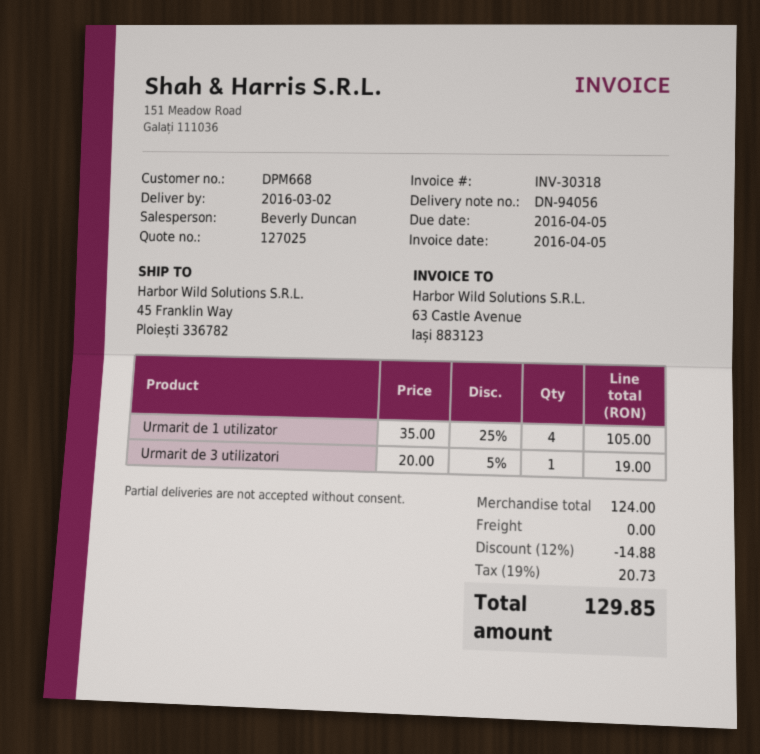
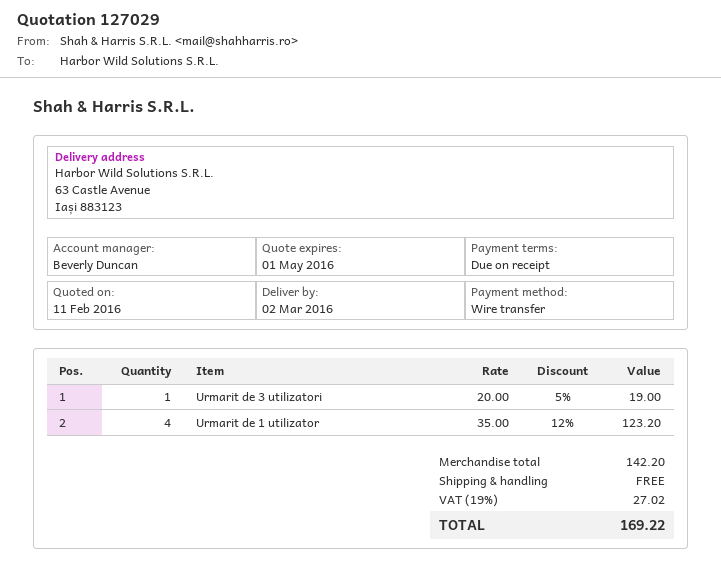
quote number: 127025 -> 127029
ship to: 45 Franklin Way, Ploiești 336782 -> 63 Castle Avenue, Iași 883123
Urmarit de 1 utilizator: 4 x 35.00 - 25% = 105.00 -> 4 x 35.00 - 12% = 123.20
subtotal: 124.00 -> 142.20
discount: 12% = 14.88 -> none
tax: 19% = 20.73 -> 19% = 27.02
total: 129.85 -> 169.22

